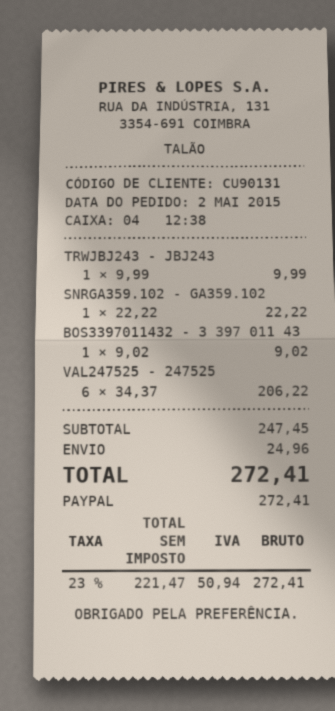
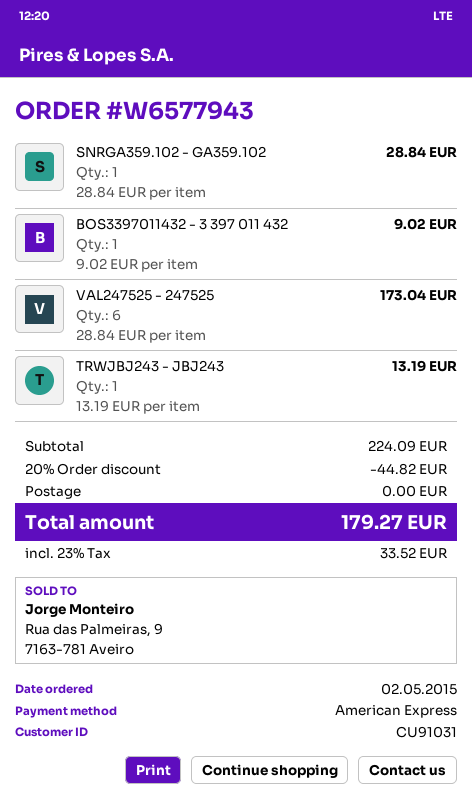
customer number: CU90131 -> CU91031
payment method: PayPal -> American Express
TRWJBJ243 - JBJ243: 1 x 9.99 = 9.99 -> 1 x 13.19 = 13.19
SNRGA359.102 - GA359.102: 1 x 22.22 = 22.22 -> 1 x 28.84 = 28.84
VAL247525 - 247525: 6 x 34.37 = 206.22 -> 6 x 28.84 = 173.04
subtotal: 247.45 -> 224.09
discount: none -> 20% = 44.82
shipping: 24.96 -> 0.00
tax: 23% = 50.94 -> 23% = 33.52
total: 272.41 -> 179.27

